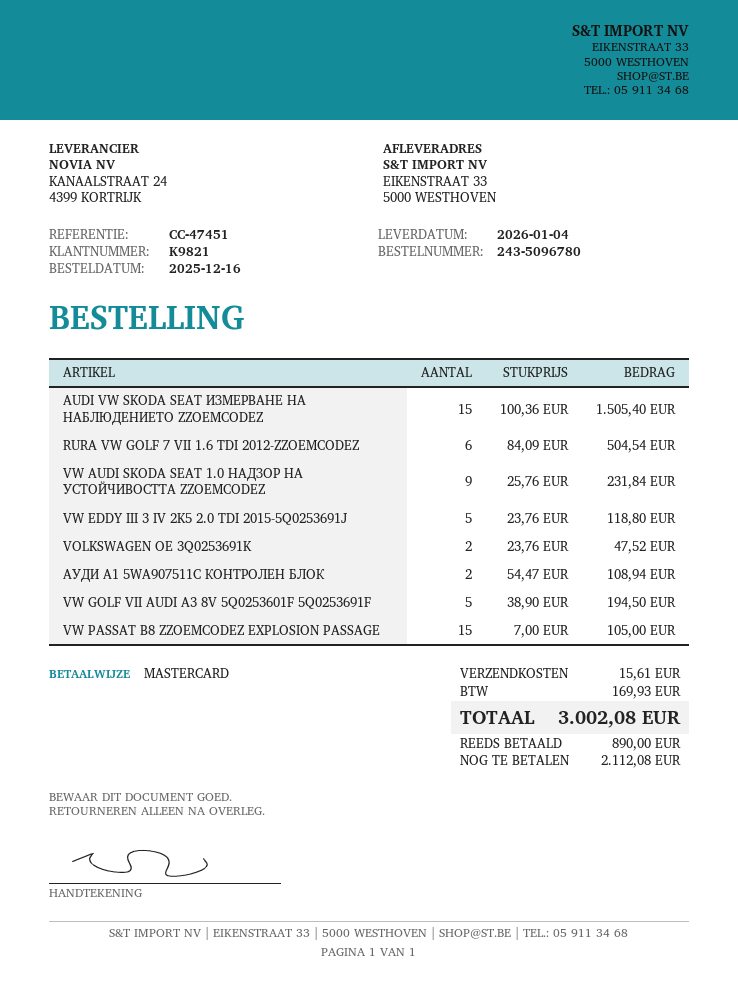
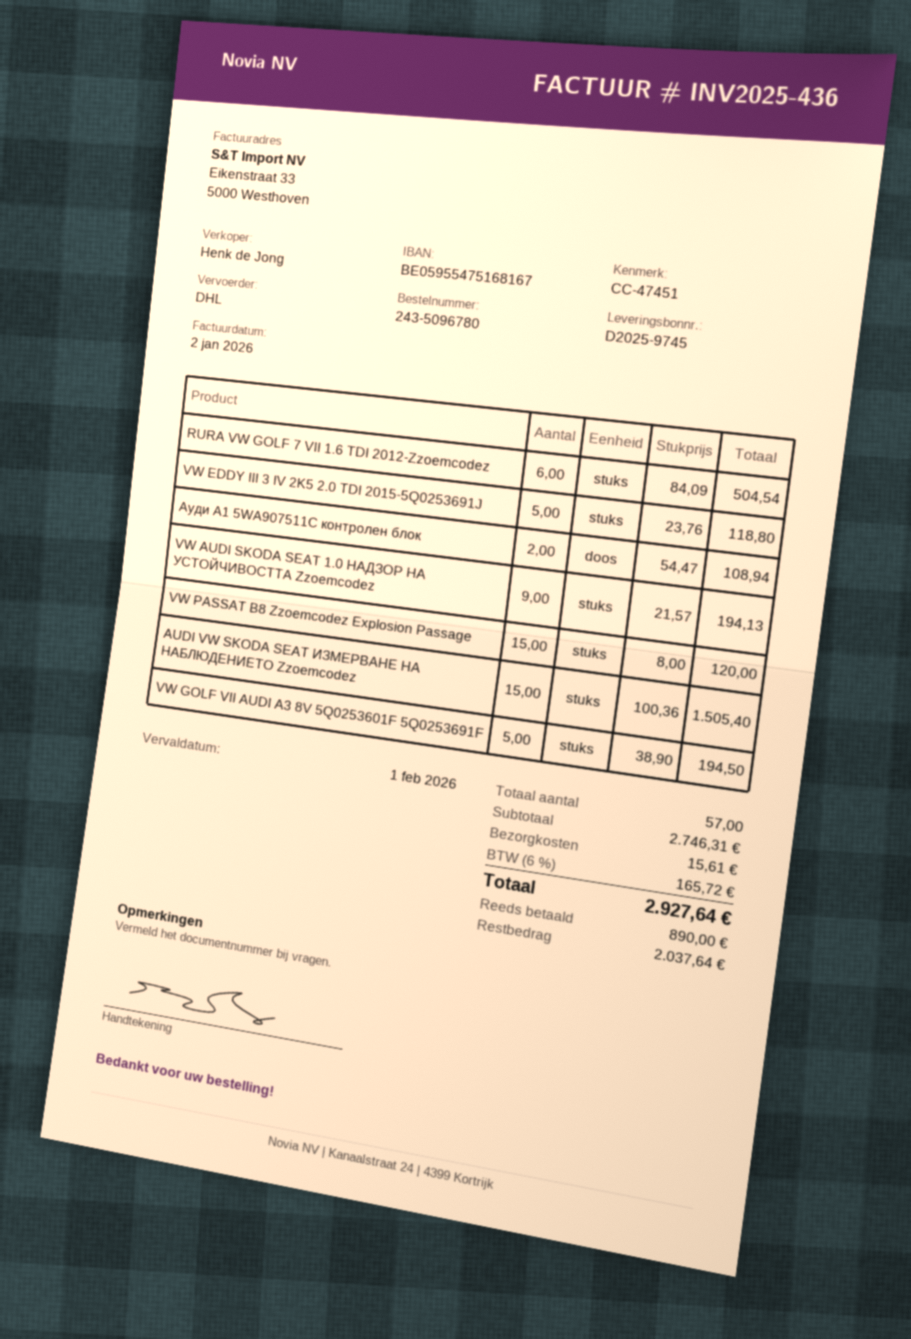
VW AUDI SKODA SEAT 1.0 НАДЗОР НА УСТОЙЧИВОСТТА ZZOEMCODEZ: 9 x 25.76 = 231.84 -> 9 x 21.57 = 194.13
VOLKSWAGEN OE 3Q0253691K: 2 x 23.76 = 47.52 -> none
VW PASSAT B8 ZZOEMCODEZ EXPLOSION PASSAGE: 15 x 7.00 = 105.00 -> 15 x 8.00 = 120.00
tax: 169.93 -> 165.72
total: 3002.08 -> 2927.64
balance: 2112.08 -> 2037.64

